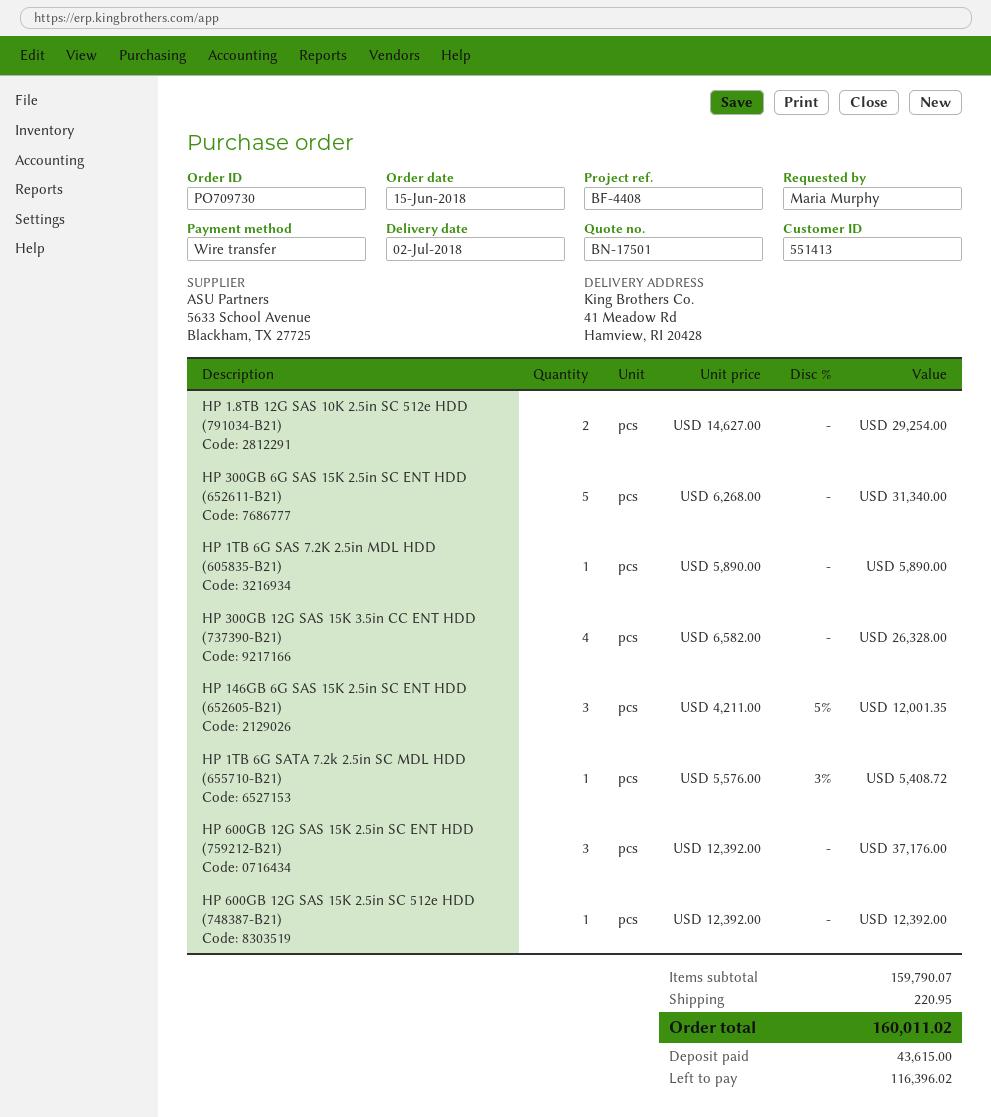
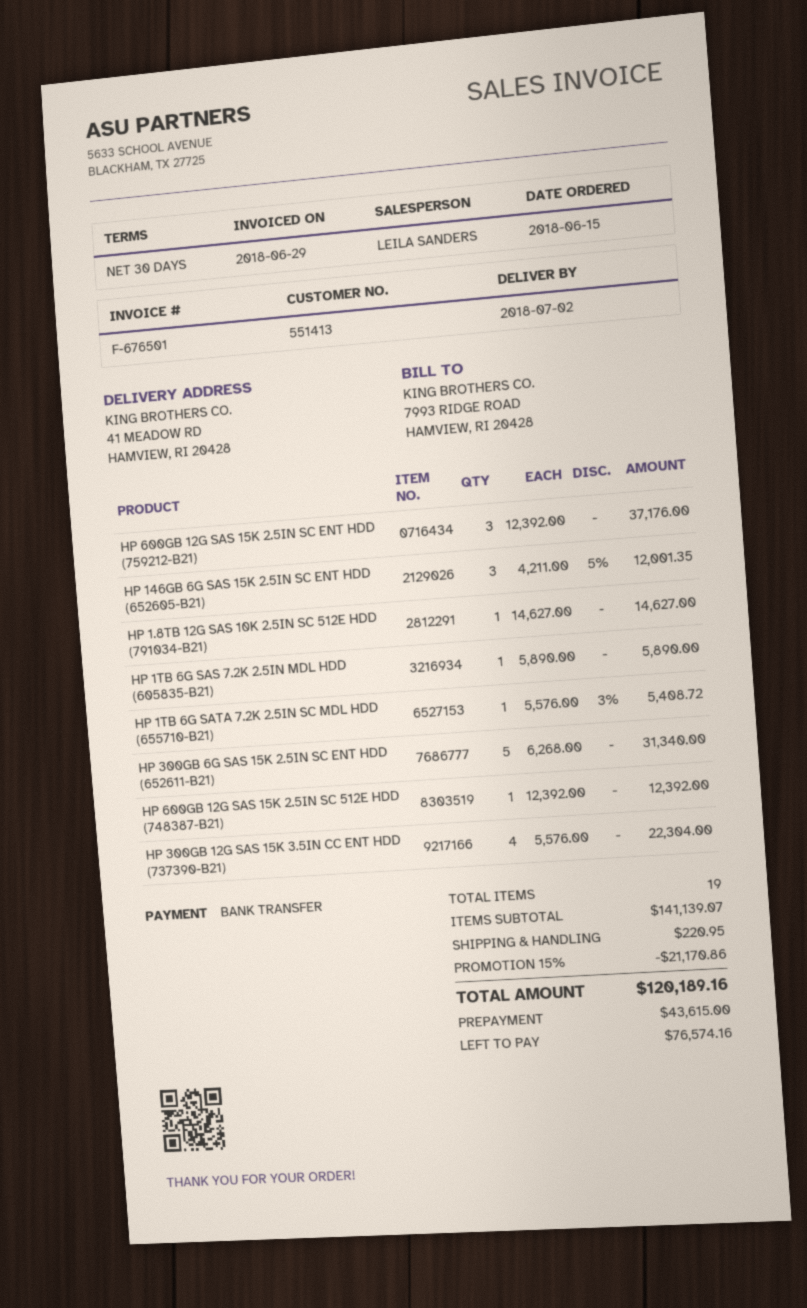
HP 1.8TB 12G SAS 10K 2.5in SC 512e HDD (791034-B21): 2 x 14627.00 = 29254.00 -> 1 x 14627.00 = 14627.00
HP 300GB 12G SAS 15K 3.5in CC ENT HDD (737390-B21): 4 x 6582.00 = 26328.00 -> 4 x 5576.00 = 22304.00
subtotal: 159790.07 -> 141139.07
discount: none -> 15% = 21170.86
total: 160011.02 -> 120189.16
balance: 116396.02 -> 76574.16

